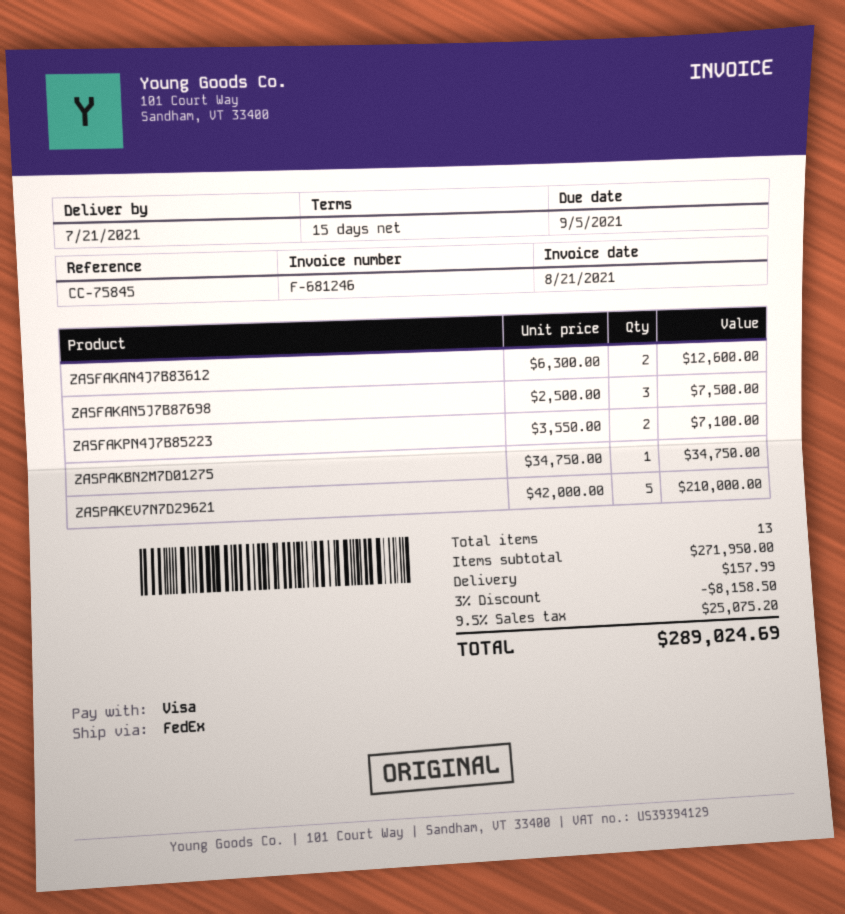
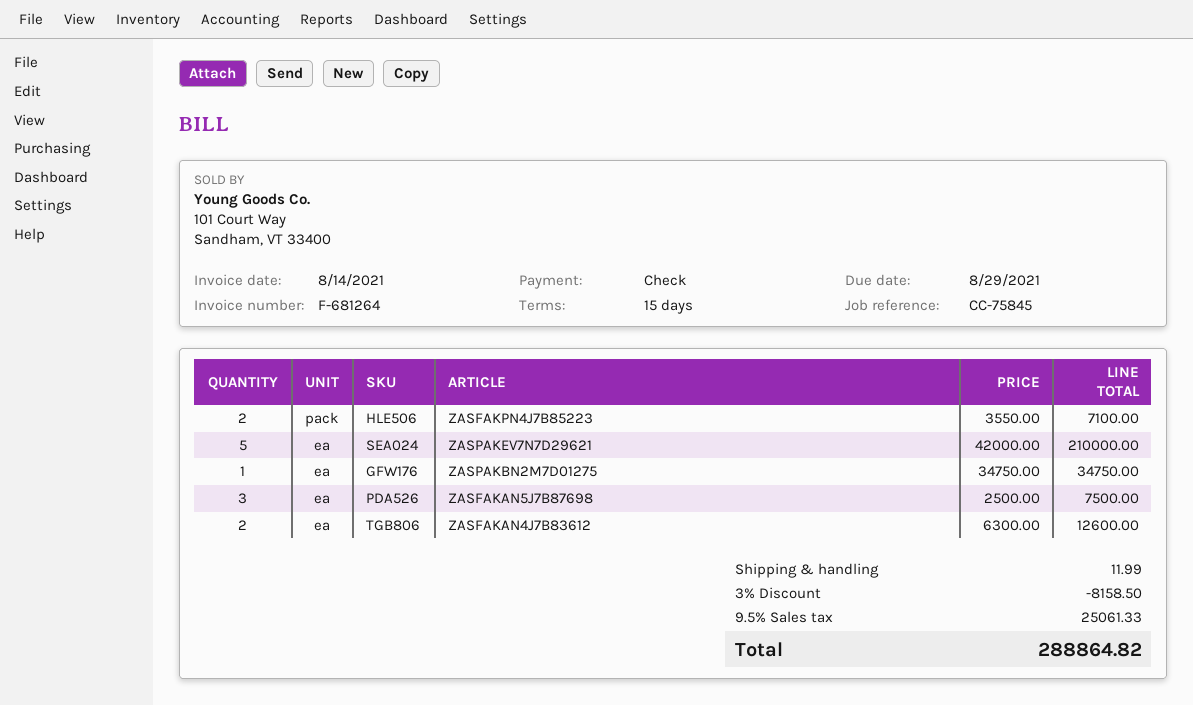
invoice number: F-681246 -> F-681264
invoice date: 2021-08-21 -> 2021-08-14
due date: 2021-09-05 -> 2021-08-29
payment method: Visa -> cheque
shipping: 157.99 -> 11.99
tax: 9.5% = 25075.20 -> 9.5% = 25061.33
total: 289024.69 -> 288864.82

